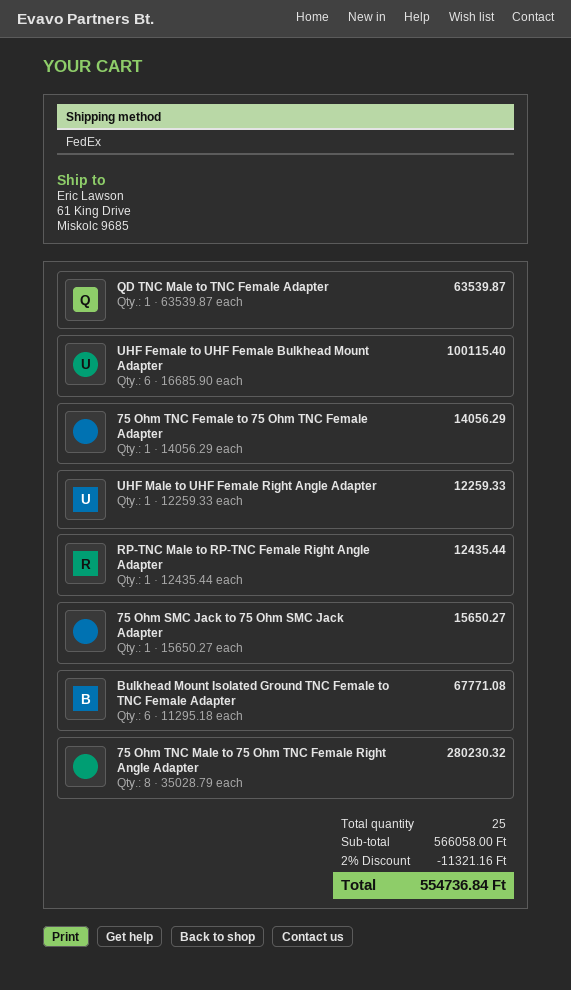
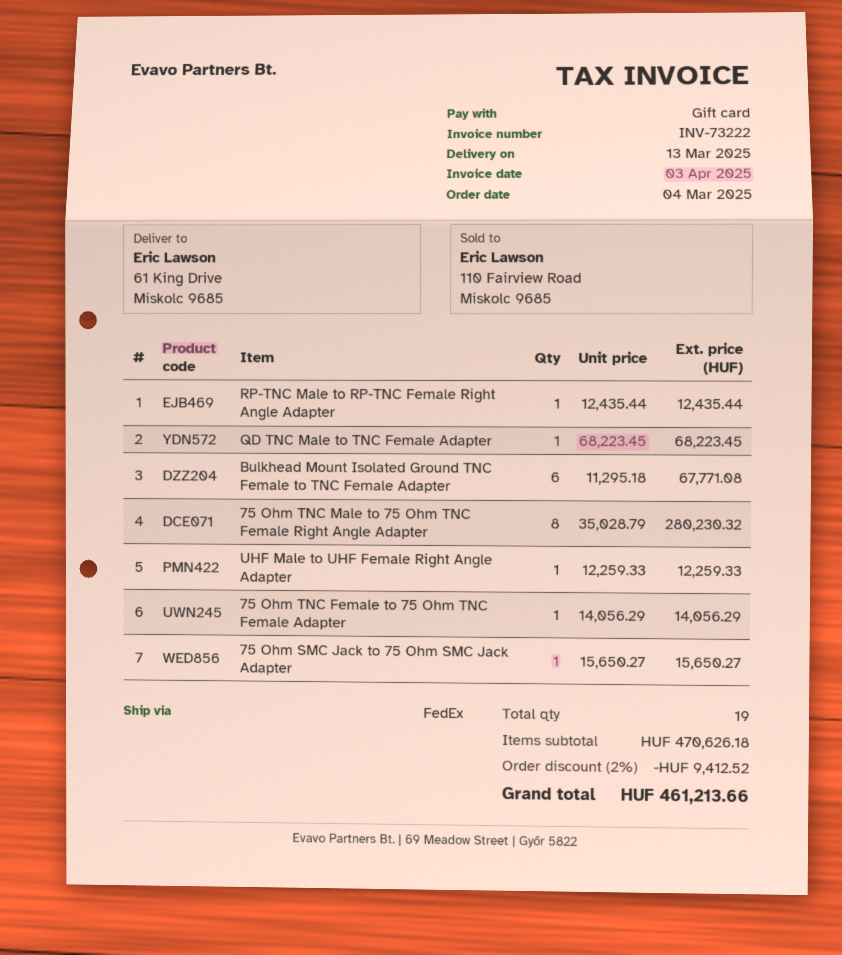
QD TNC Male to TNC Female Adapter: 1 x 63539.87 = 63539.87 -> 1 x 68223.45 = 68223.45
UHF Female to UHF Female Bulkhead Mount Adapter: 6 x 16685.90 = 100115.40 -> none
total quantity: 25 -> 19
subtotal: 566058.00 -> 470626.18
discount: 2% = 11321.16 -> 2% = 9412.52
total: 554736.84 -> 461213.66

